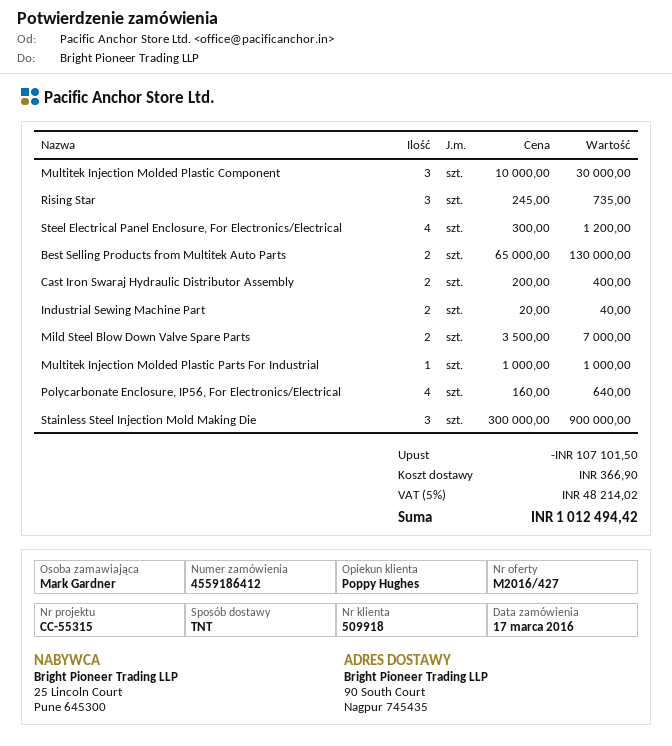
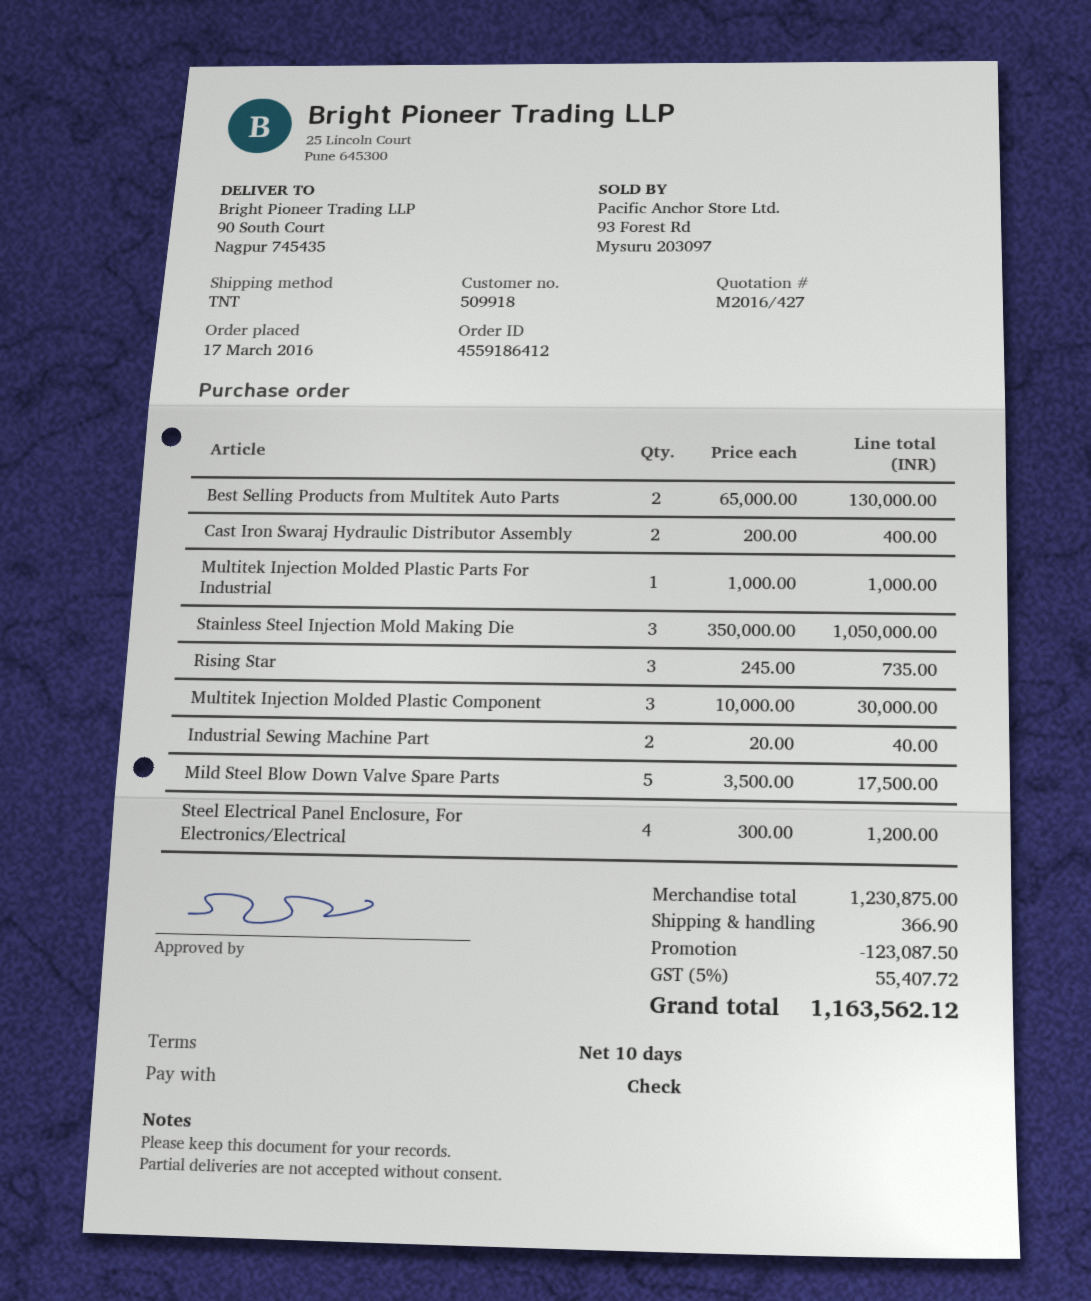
Mild Steel Blow Down Valve Spare Parts: 2 x 3500.00 = 7000.00 -> 5 x 3500.00 = 17500.00
Polycarbonate Enclosure, IP56, For Electronics/Electrical: 4 x 160.00 = 640.00 -> none
Stainless Steel Injection Mold Making Die: 3 x 300000.00 = 900000.00 -> 3 x 350000.00 = 1050000.00
discount: 107101.50 -> 123087.50
tax: 5% = 48214.02 -> 5% = 55407.72
total: 1012494.42 -> 1163562.12

